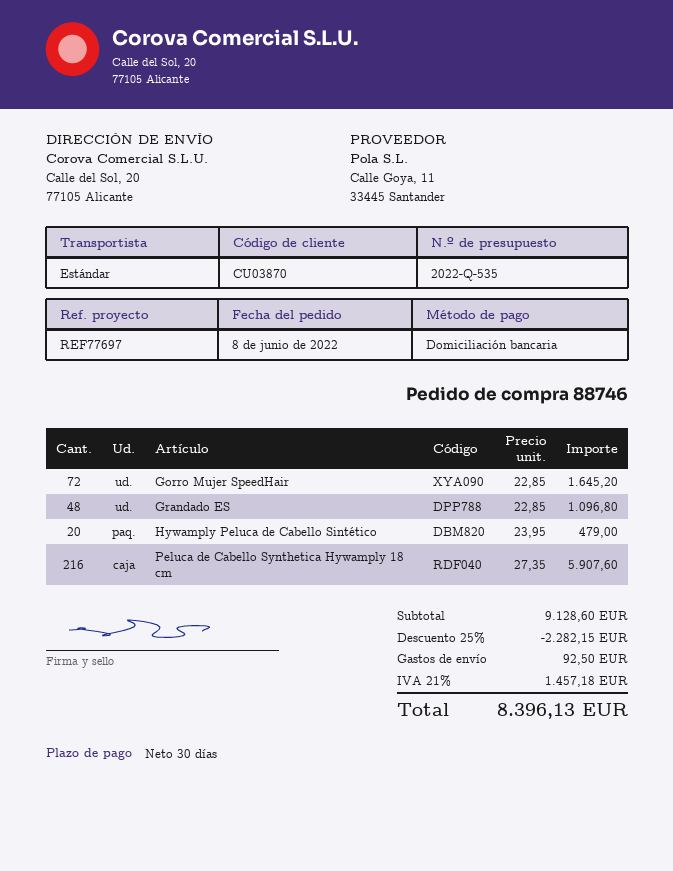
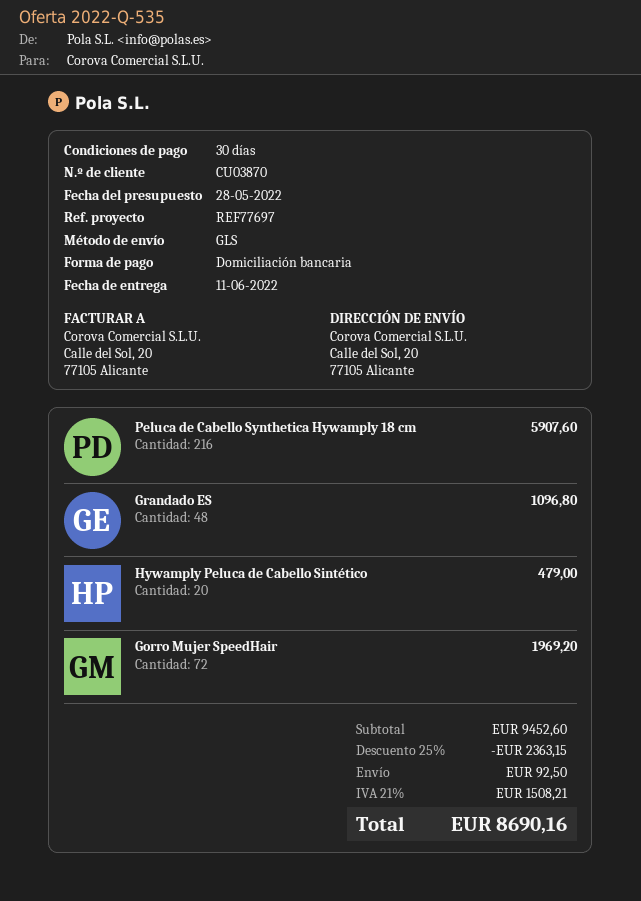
shipping method: standard -> GLS
Gorro Mujer SpeedHair: 72 for 1645.20 -> 72 for 1969.20
subtotal: 9128.60 -> 9452.60
discount: 25% = 2282.15 -> 25% = 2363.15
tax: 21% = 1457.18 -> 21% = 1508.21
total: 8396.13 -> 8690.16

